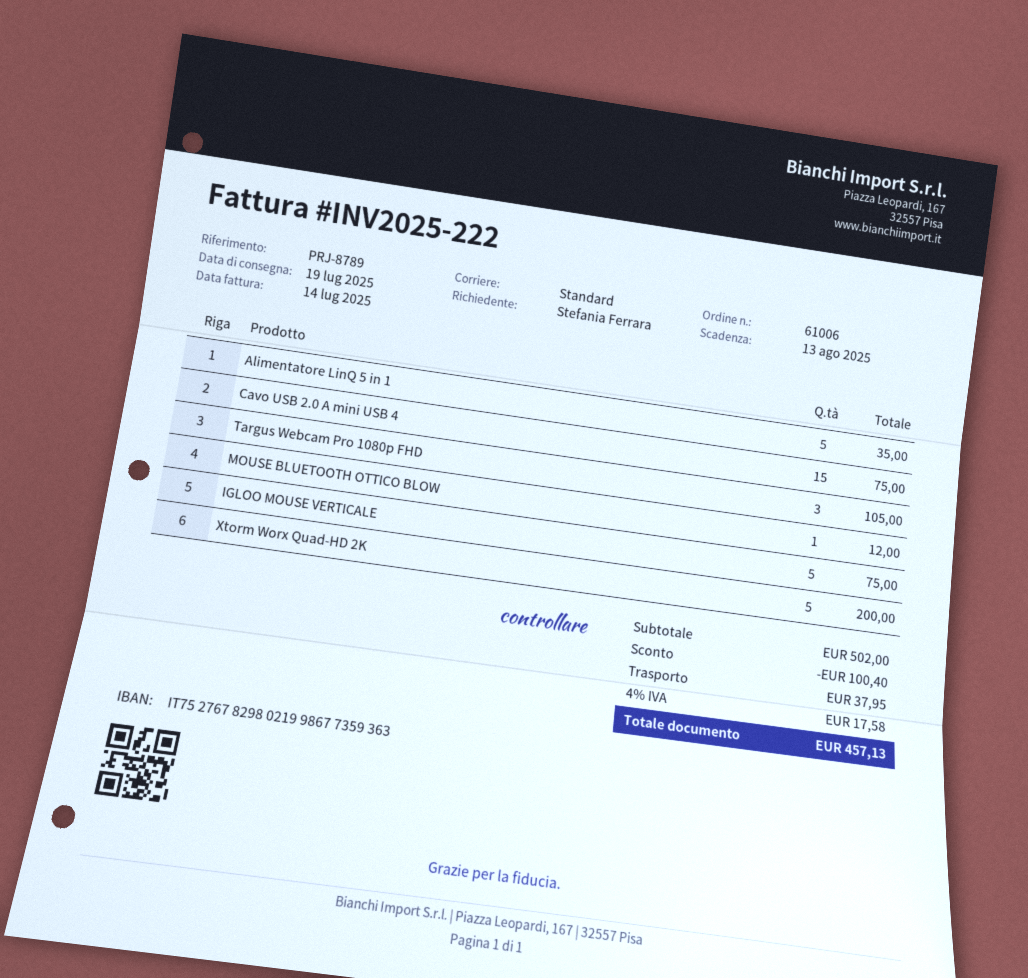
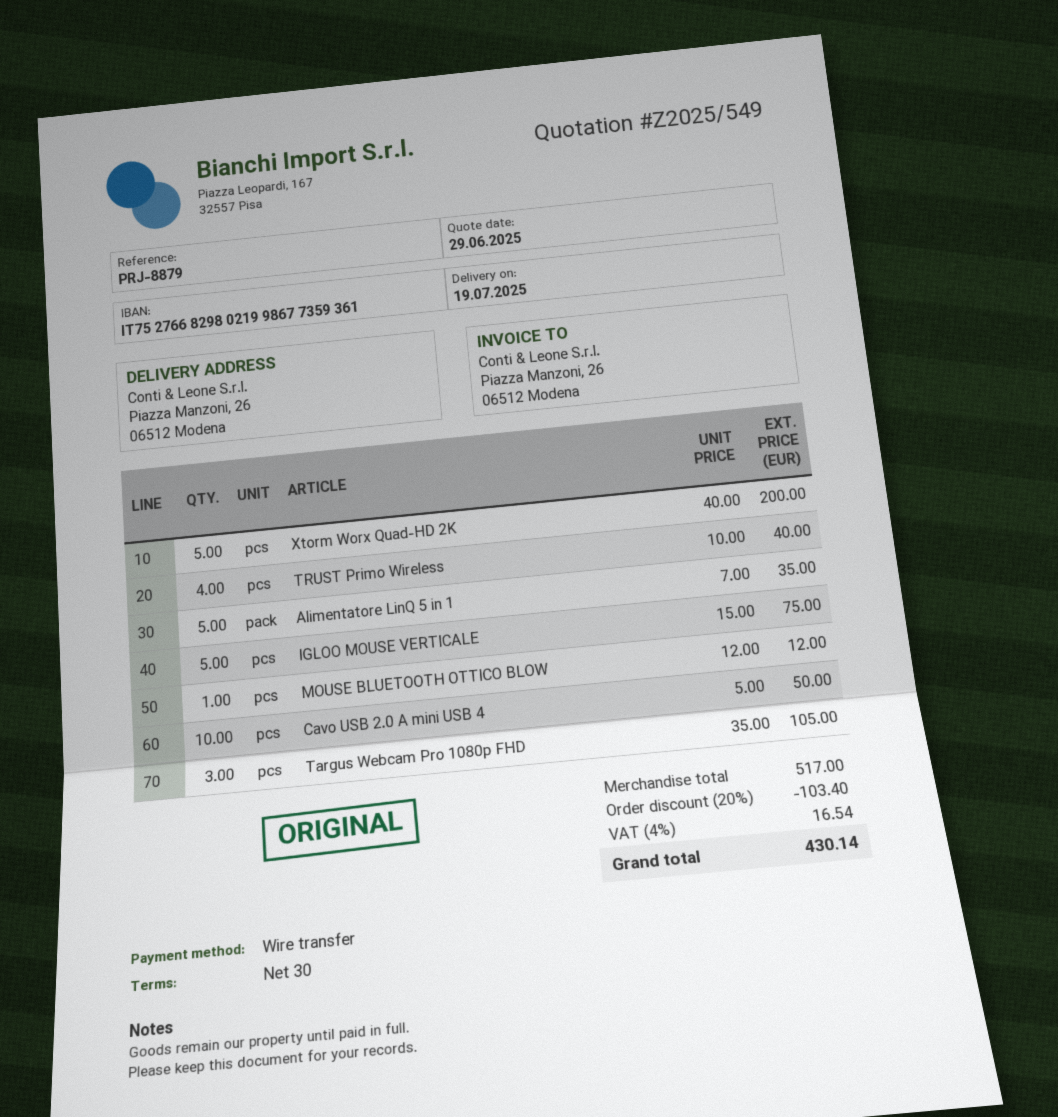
reference: PRJ-8789 -> PRJ-8879
bank account: IT7527678298021998677359363 -> IT7527668298021998677359361
Cavo USB 2.0 A mini USB 4: 15 for 75.00 -> 10 for 50.00
TRUST Primo Wireless: none -> 4 for 40.00
subtotal: 502.00 -> 517.00
discount: 100.40 -> 103.40
shipping: 37.95 -> none
tax: 4% = 17.58 -> 4% = 16.54
total: 457.13 -> 430.14

